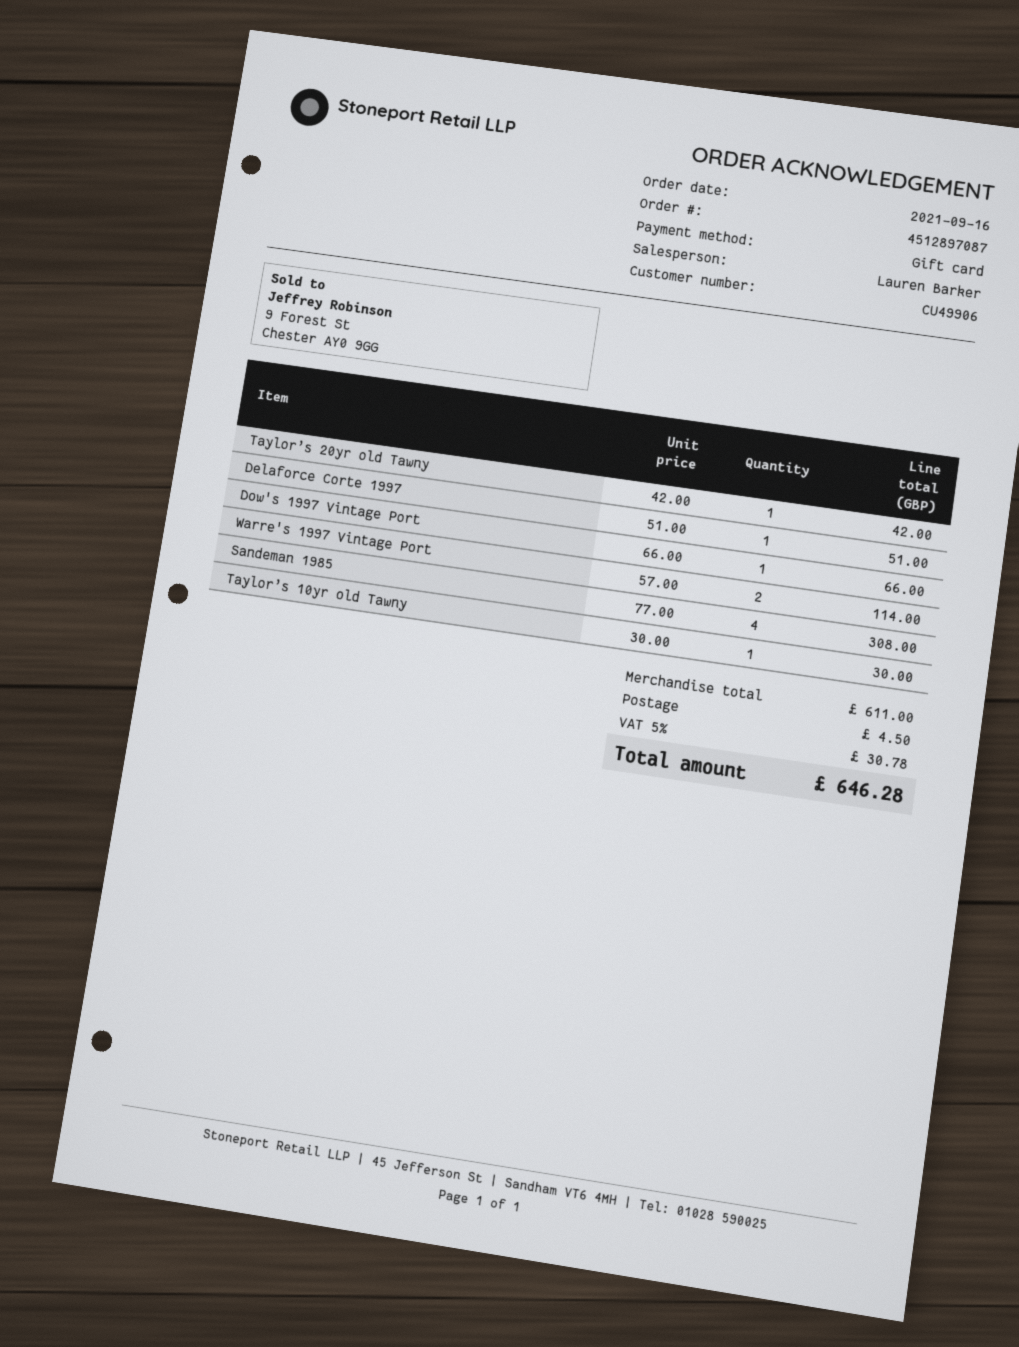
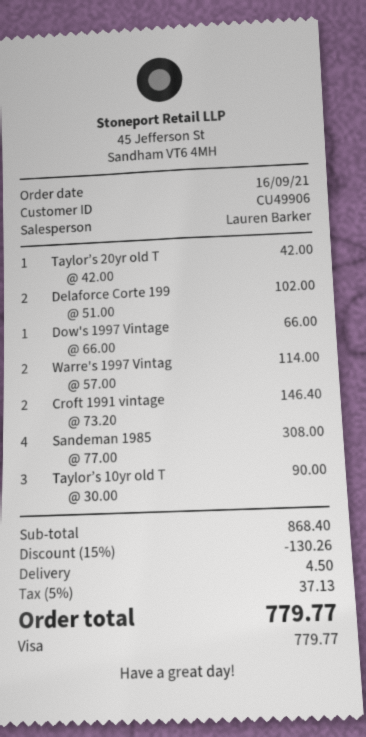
payment method: gift card -> Visa
Delaforce Corte 1997: 1 x 51.00 = 51.00 -> 2 x 51.00 = 102.00
Taylor’s 10yr old Tawny: 1 x 30.00 = 30.00 -> 3 x 30.00 = 90.00
Croft 1991 vintage: none -> 2 x 73.20 = 146.40
subtotal: 611.00 -> 868.40
discount: none -> 15% = 130.26
tax: 5% = 30.78 -> 5% = 37.13
total: 646.28 -> 779.77

